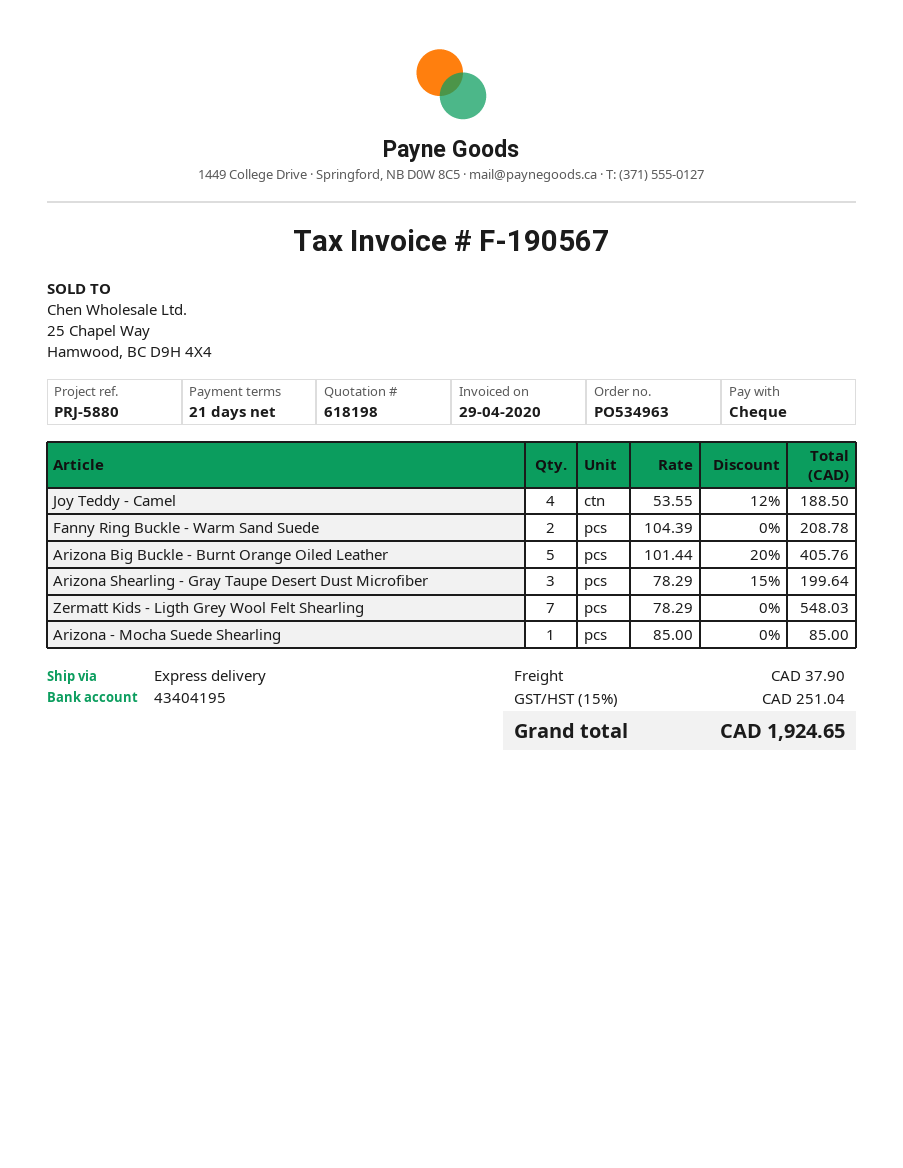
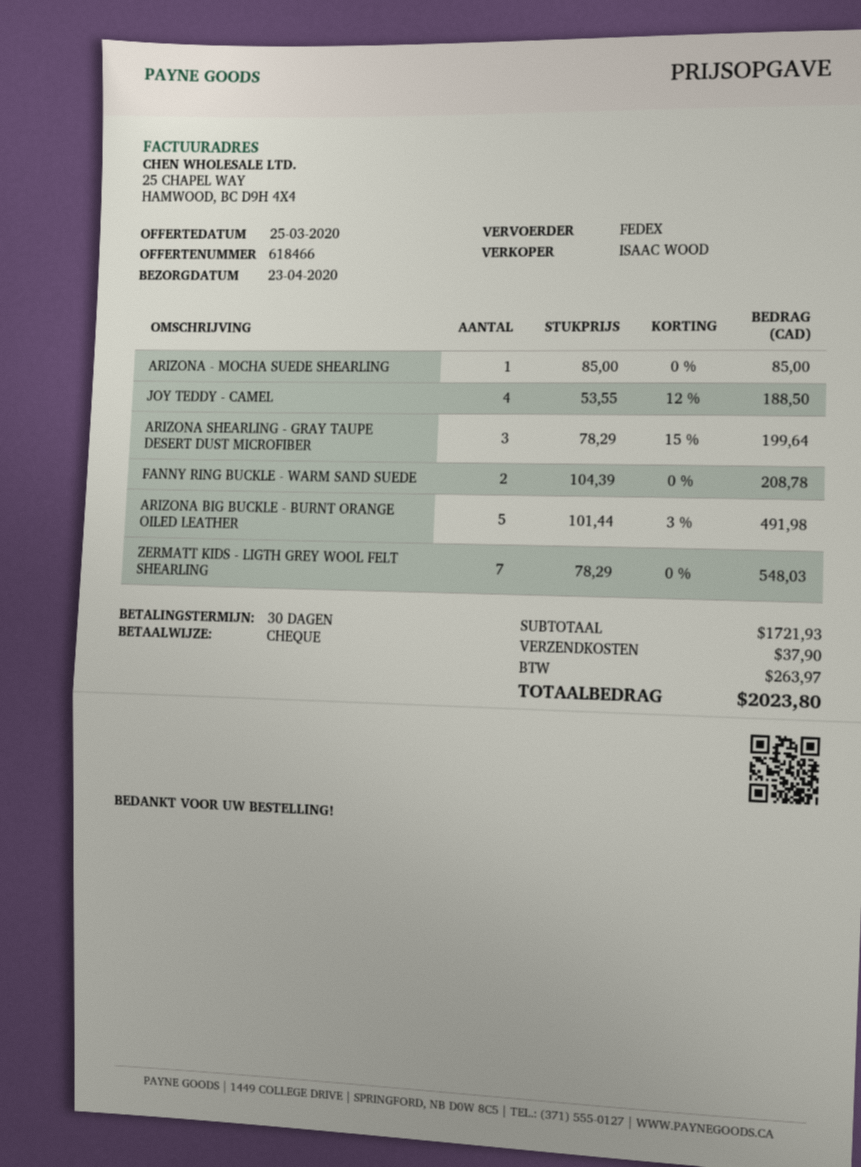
quote number: 618198 -> 618466
payment terms: 21 days -> 30 days
shipping method: express -> FedEx
Arizona Big Buckle - Burnt Orange Oiled Leather: 5 x 101.44 - 20% = 405.76 -> 5 x 101.44 - 3% = 491.98
tax: 251.04 -> 263.97
total: 1924.65 -> 2023.80

